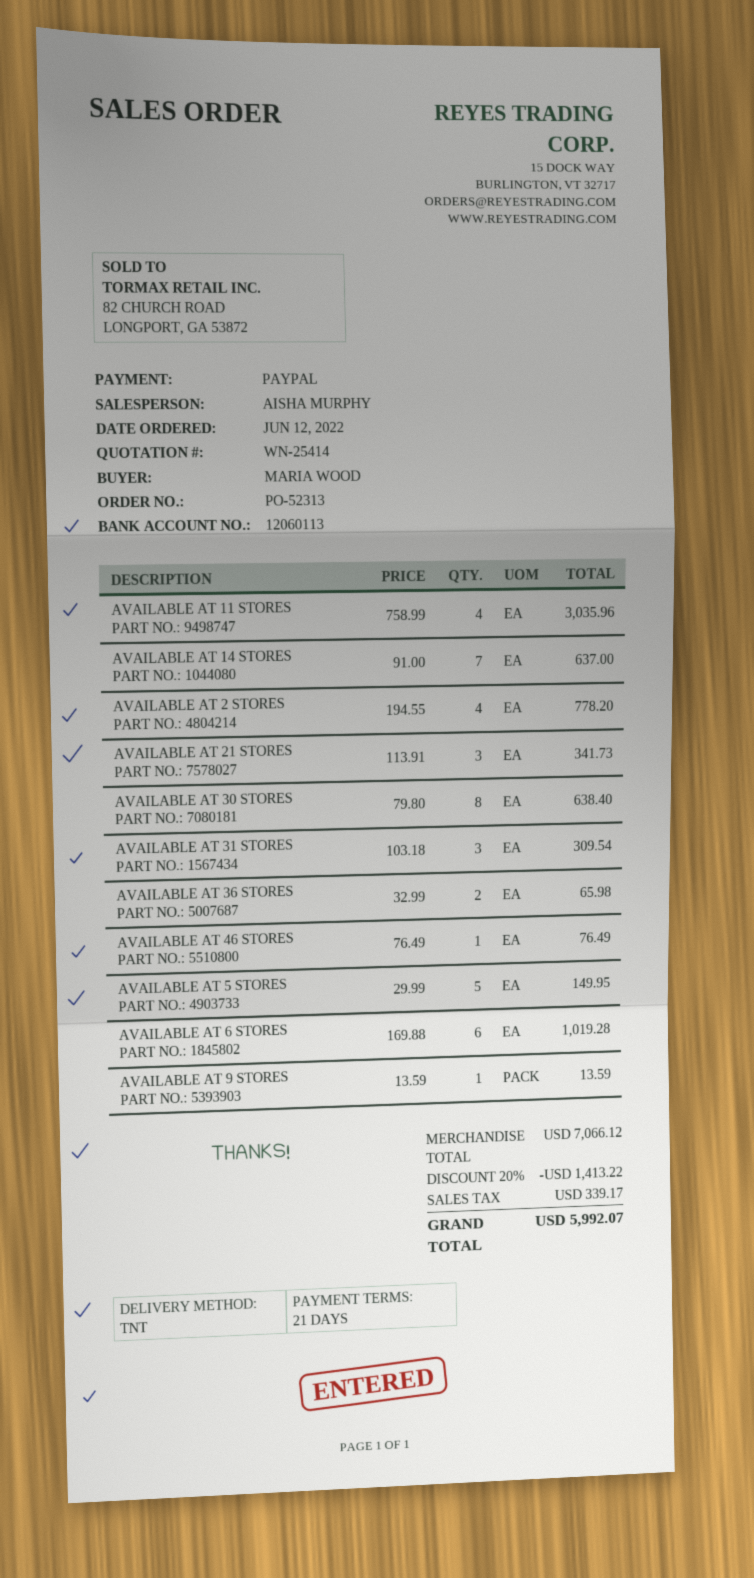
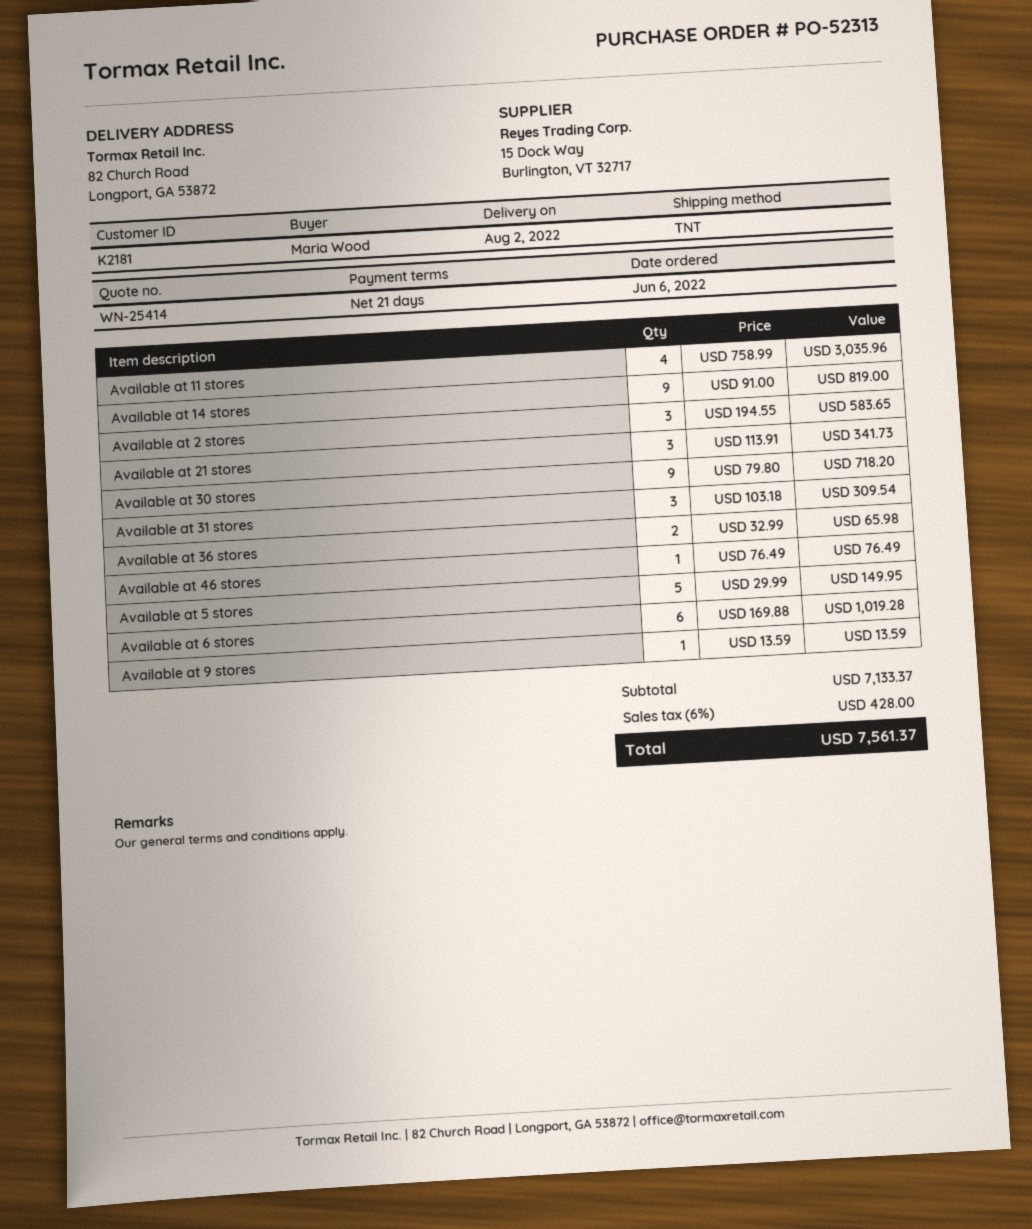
order date: 2022-06-12 -> 2022-06-06
AVAILABLE AT 14 STORES: 7 x 91.00 = 637.00 -> 9 x 91.00 = 819.00
AVAILABLE AT 2 STORES: 4 x 194.55 = 778.20 -> 3 x 194.55 = 583.65
AVAILABLE AT 30 STORES: 8 x 79.80 = 638.40 -> 9 x 79.80 = 718.20
subtotal: 7066.12 -> 7133.37
discount: 20% = 1413.22 -> none
tax: 339.17 -> 428.00
total: 5992.07 -> 7561.37

